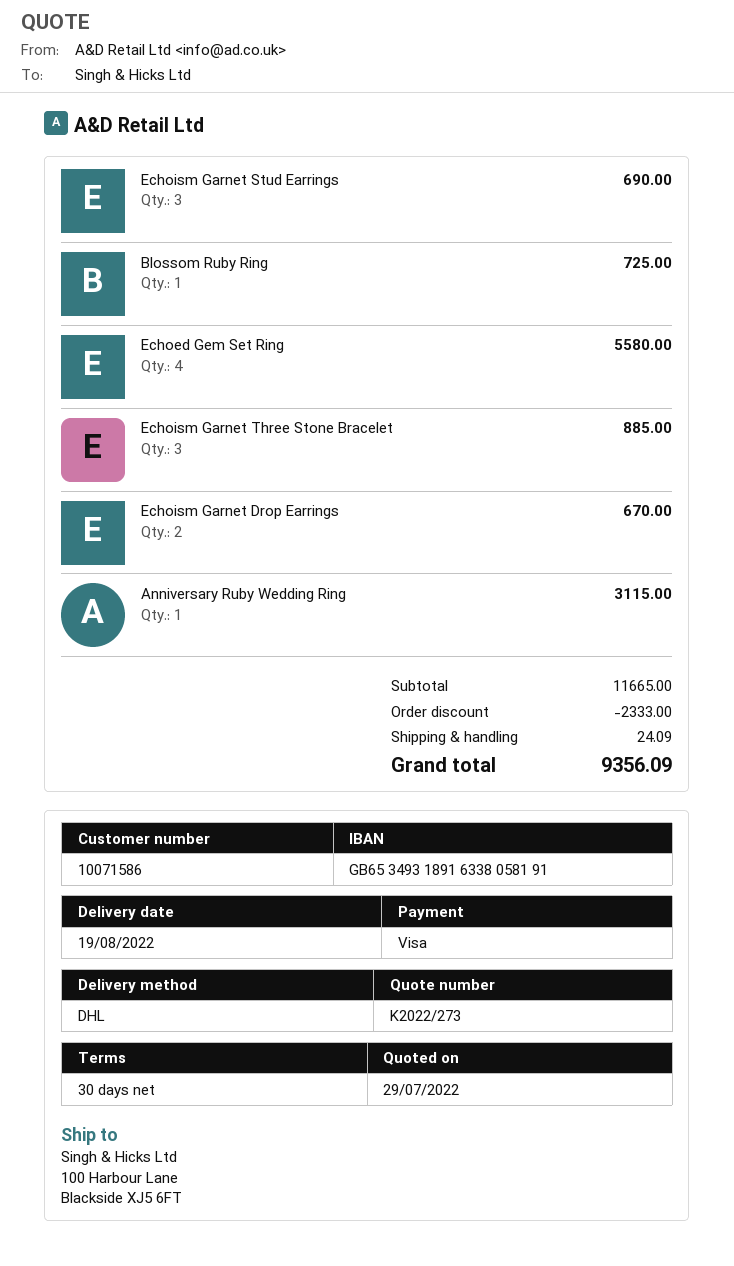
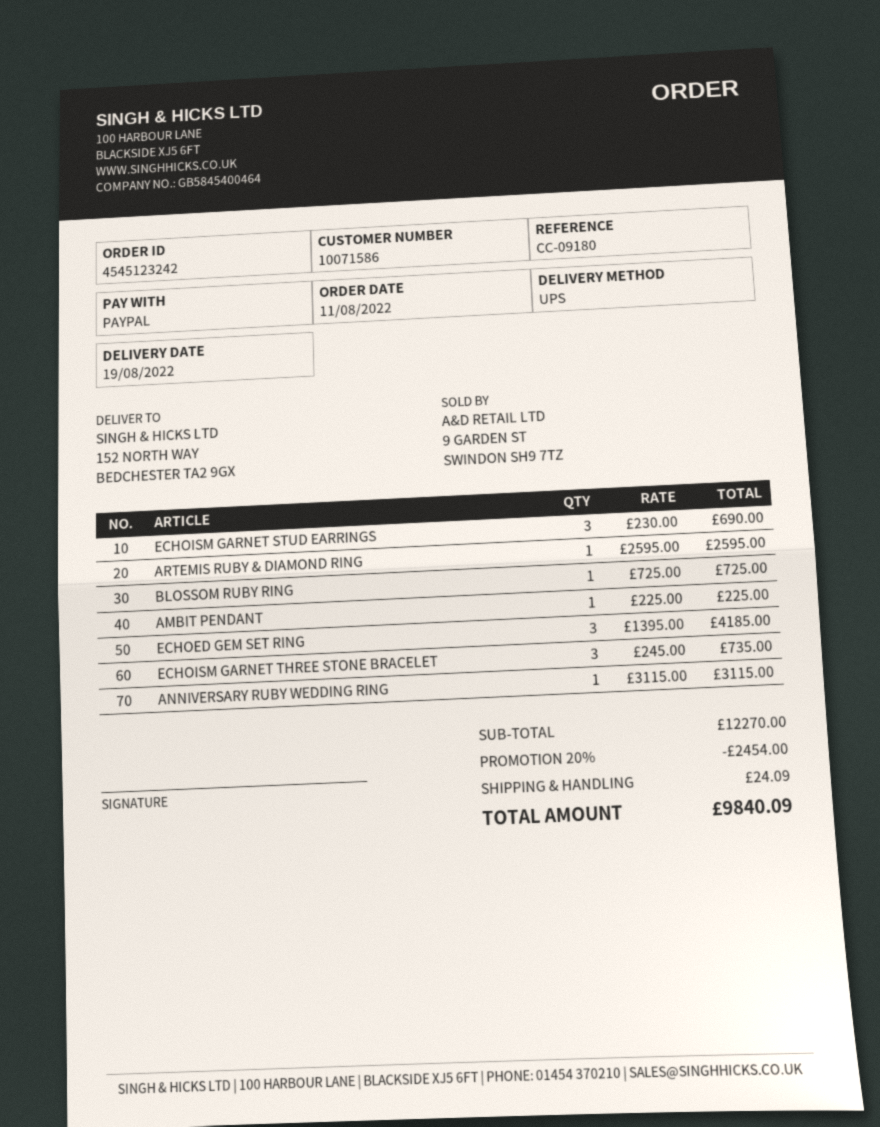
payment method: Visa -> PayPal
shipping method: DHL -> UPS
ship to: 100 Harbour Lane, Blackside XJ5 6FT -> 152 NORTH WAY, BEDCHESTER TA2 9GX
Echoed Gem Set Ring: 4 for 5580.00 -> 3 for 4185.00
Echoism Garnet Three Stone Bracelet: 3 for 885.00 -> 3 for 735.00
Echoism Garnet Drop Earrings: 2 for 670.00 -> none
ARTEMIS RUBY & DIAMOND RING: none -> 1 for 2595.00
AMBIT PENDANT: none -> 1 for 225.00
subtotal: 11665.00 -> 12270.00
discount: 2333.00 -> 2454.00
total: 9356.09 -> 9840.09

